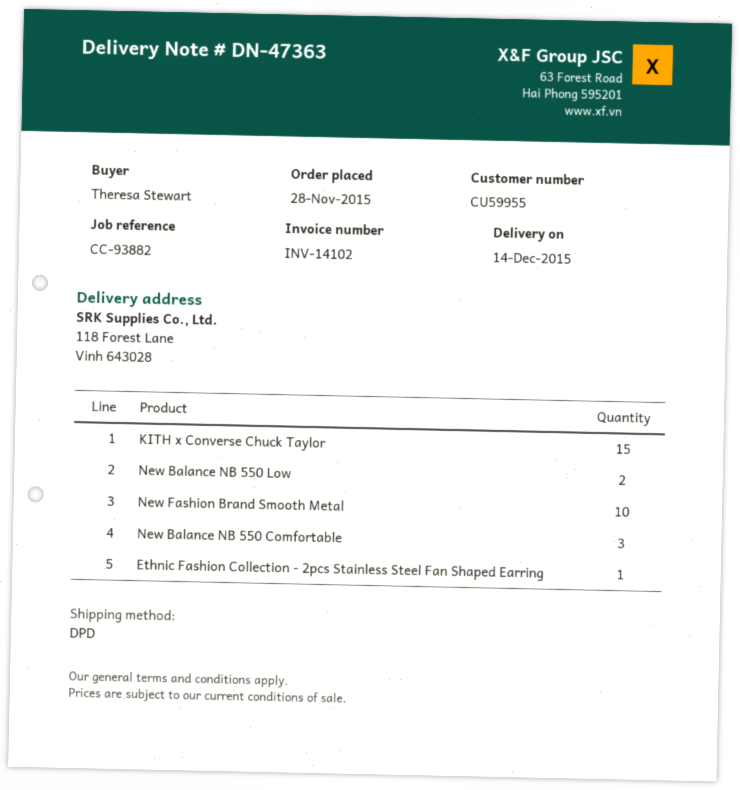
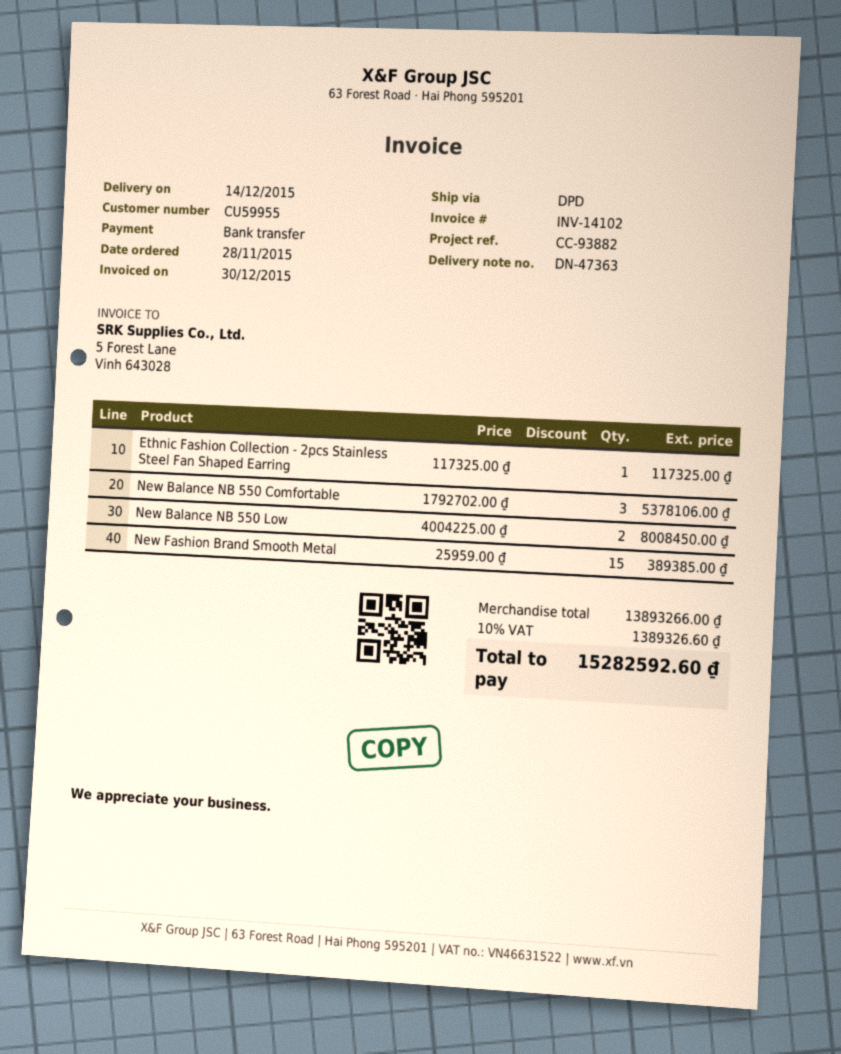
KITH x Converse Chuck Taylor: 15 -> none
New Fashion Brand Smooth Metal: 10 -> 15

